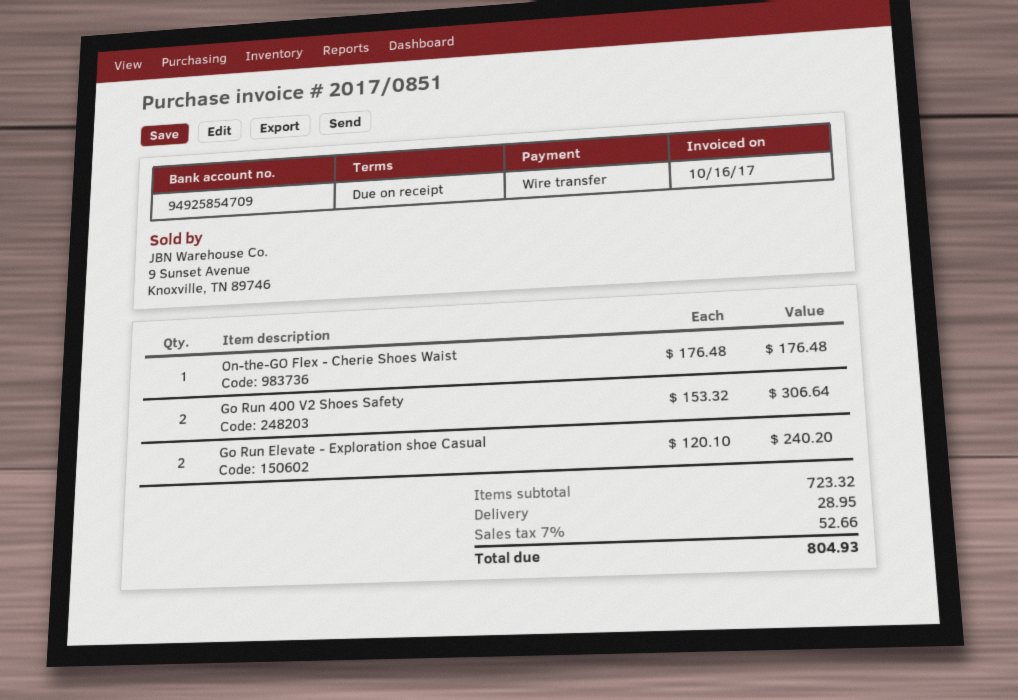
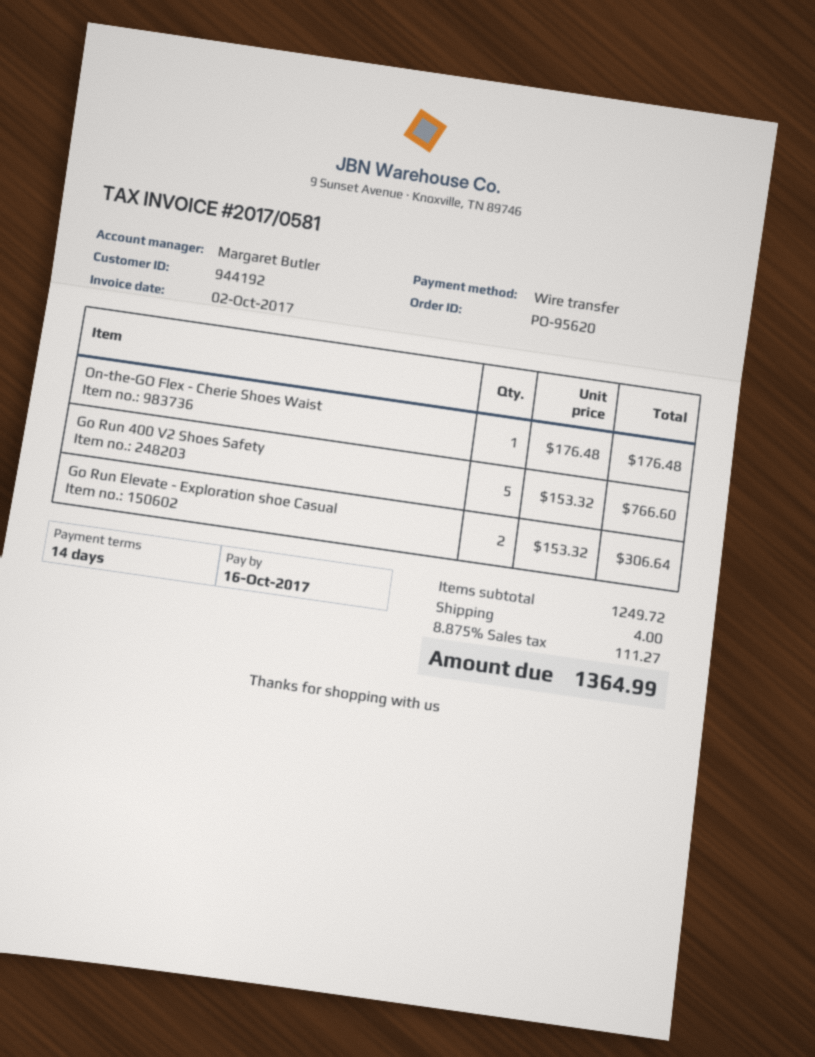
invoice number: 2017/0851 -> 2017/0581
invoice date: 2017-10-16 -> 2017-10-02
payment terms: on receipt -> 14 days
Go Run 400 V2 Shoes Safety: 2 x 153.32 = 306.64 -> 5 x 153.32 = 766.60
Go Run Elevate - Exploration shoe Casual: 2 x 120.10 = 240.20 -> 2 x 153.32 = 306.64
subtotal: 723.32 -> 1249.72
shipping: 28.95 -> 4.00
tax: 7% = 52.66 -> 8.875% = 111.27
total: 804.93 -> 1364.99

